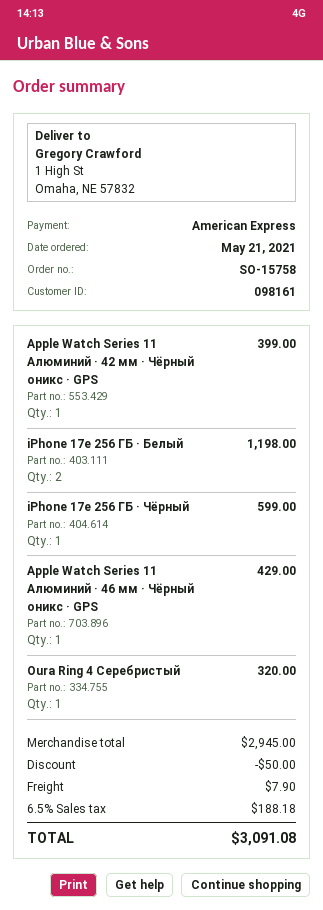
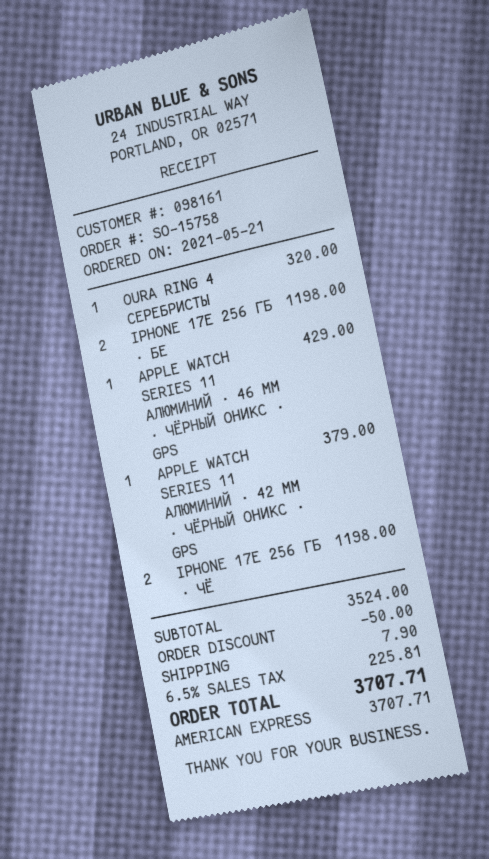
Apple Watch Series 11 Алюминий · 42 мм · Чёрный оникс · GPS: 1 for 399.00 -> 1 for 379.00
iPhone 17e 256 ГБ · Чёрный: 1 for 599.00 -> 2 for 1198.00
subtotal: 2945.00 -> 3524.00
tax: 6.5% = 188.18 -> 6.5% = 225.81
total: 3091.08 -> 3707.71

